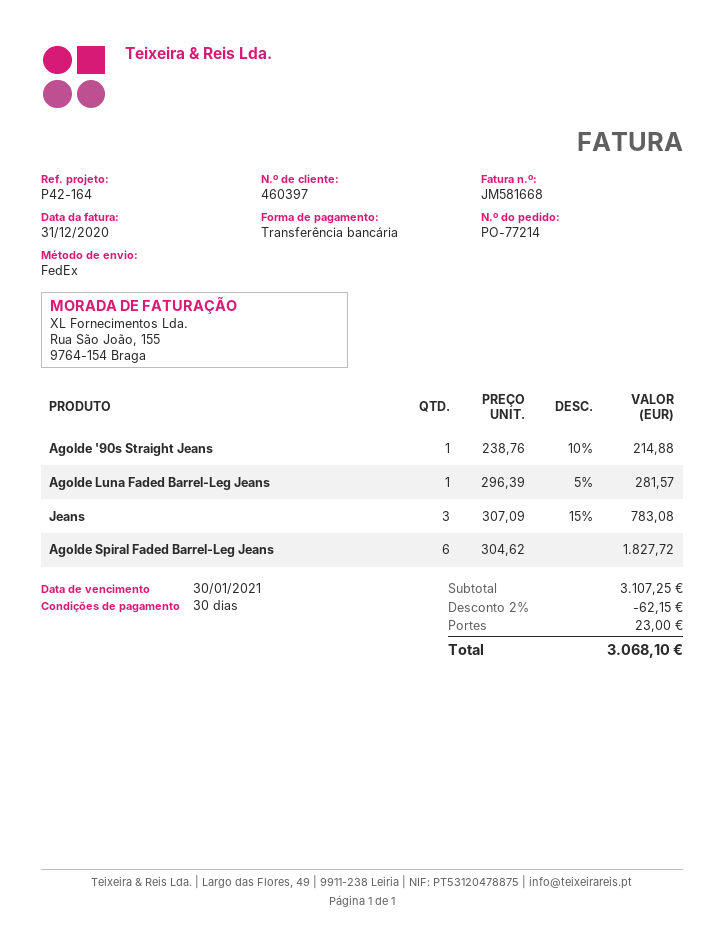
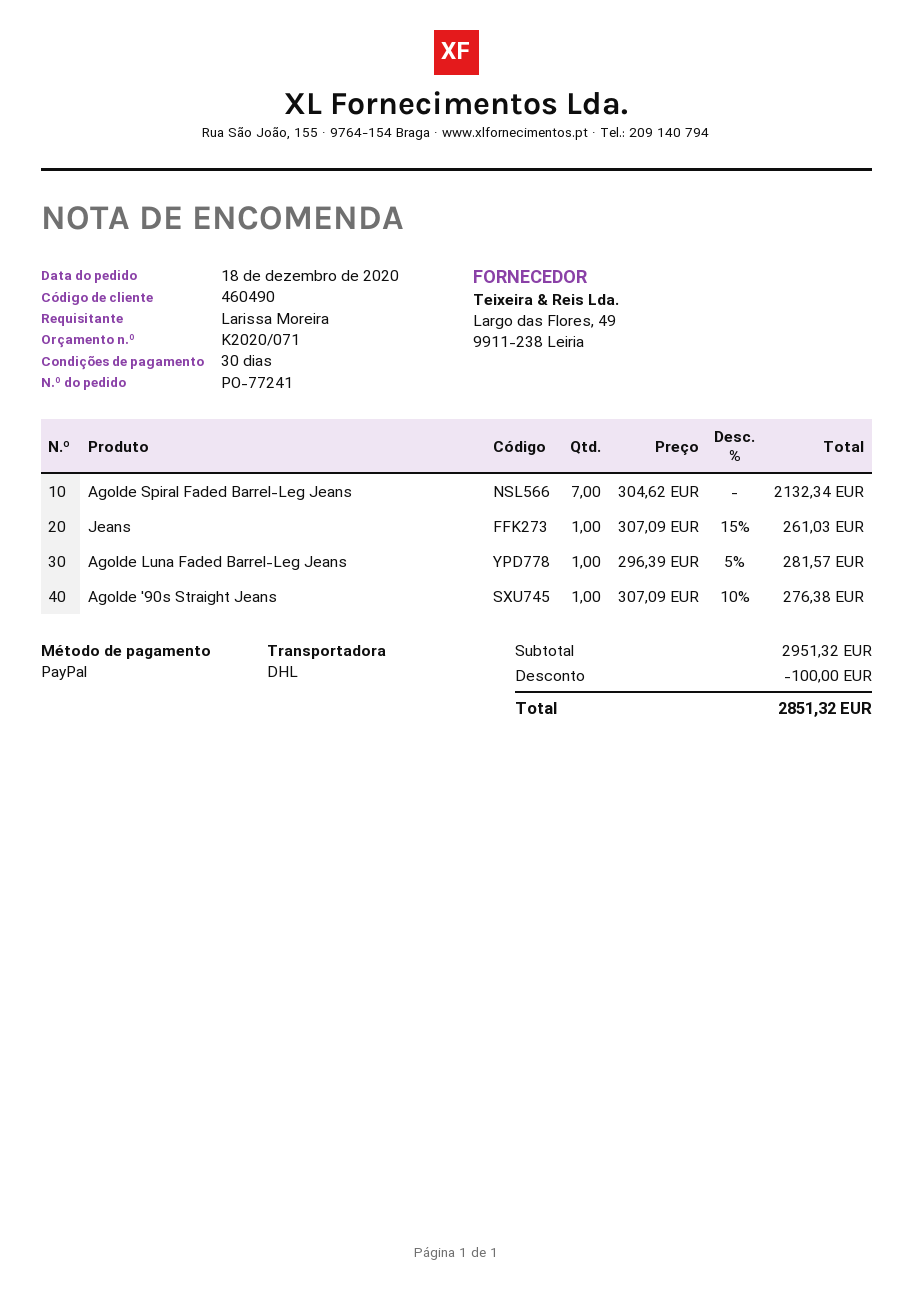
order number: PO-77214 -> PO-77241
customer number: 460397 -> 460490
payment method: bank transfer -> PayPal
shipping method: FedEx -> DHL
Agolde '90s Straight Jeans: 1 x 238.76 - 10% = 214.88 -> 1 x 307.09 - 10% = 276.38
Jeans: 3 x 307.09 - 15% = 783.08 -> 1 x 307.09 - 15% = 261.03
Agolde Spiral Faded Barrel-Leg Jeans: 6 x 304.62 = 1827.72 -> 7 x 304.62 = 2132.34
subtotal: 3107.25 -> 2951.32
discount: 62.15 -> 100.00
shipping: 23.00 -> none
total: 3068.10 -> 2851.32

